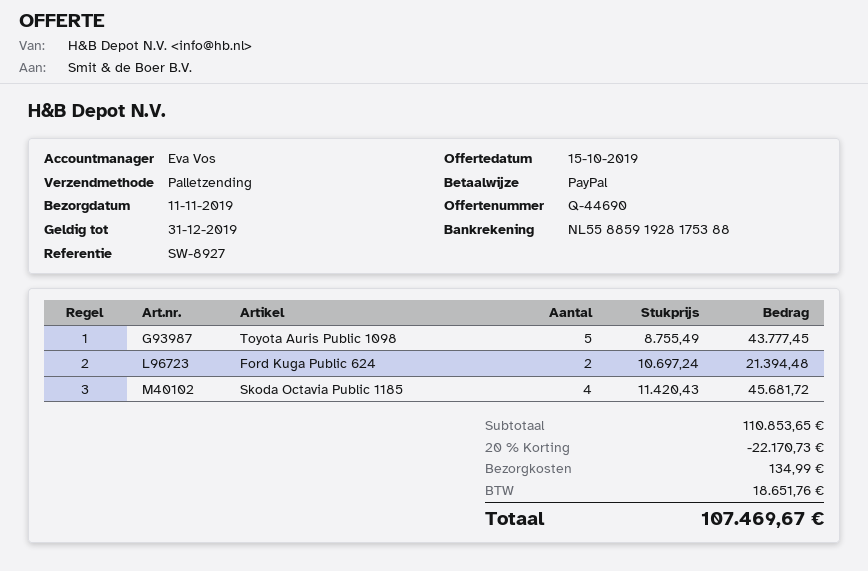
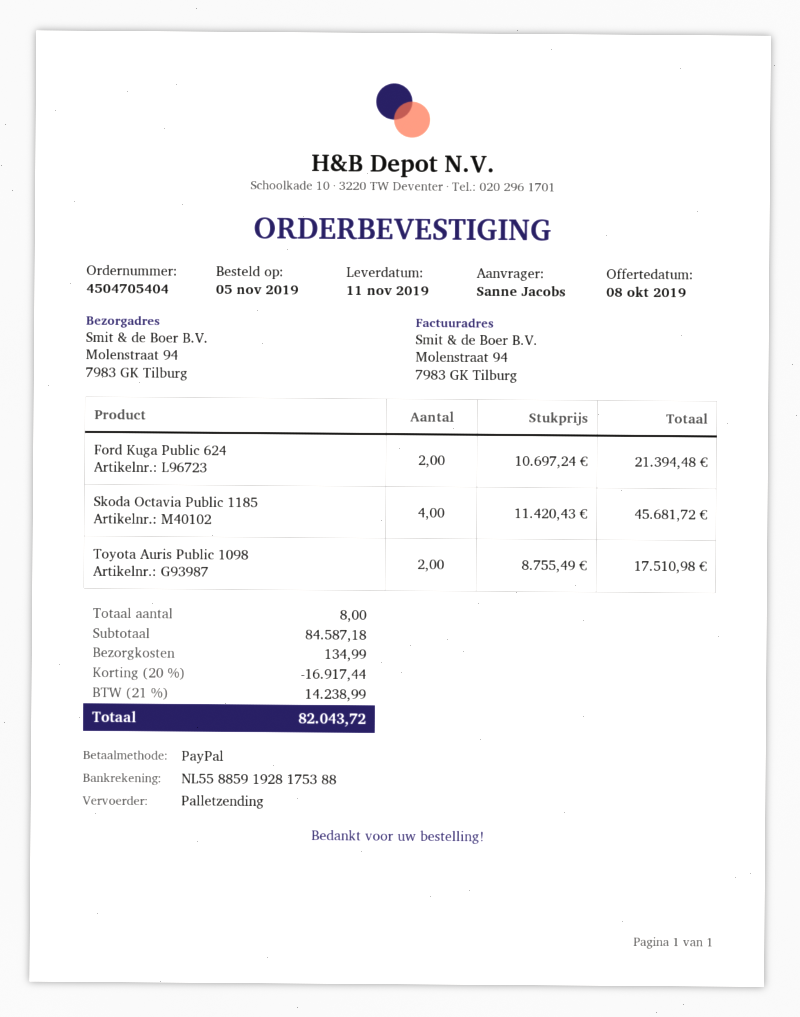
quote date: 2019-10-15 -> 2019-10-08
Toyota Auris Public 1098: 5 x 8755.49 = 43777.45 -> 2 x 8755.49 = 17510.98
subtotal: 110853.65 -> 84587.18
discount: 20% = 22170.73 -> 20% = 16917.44
tax: 18651.76 -> 14238.99
total: 107469.67 -> 82043.72

